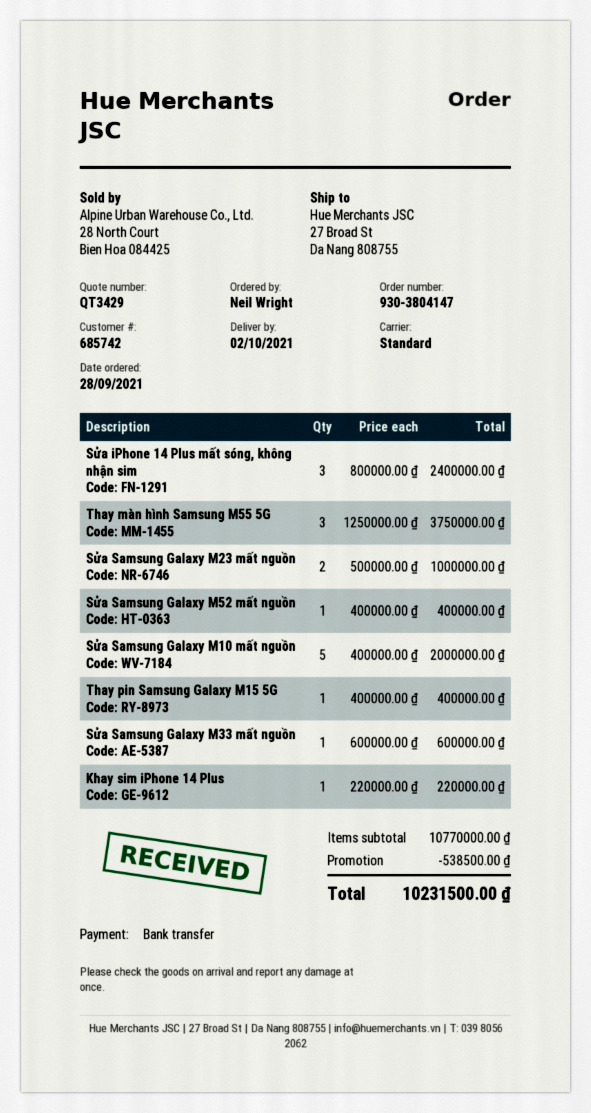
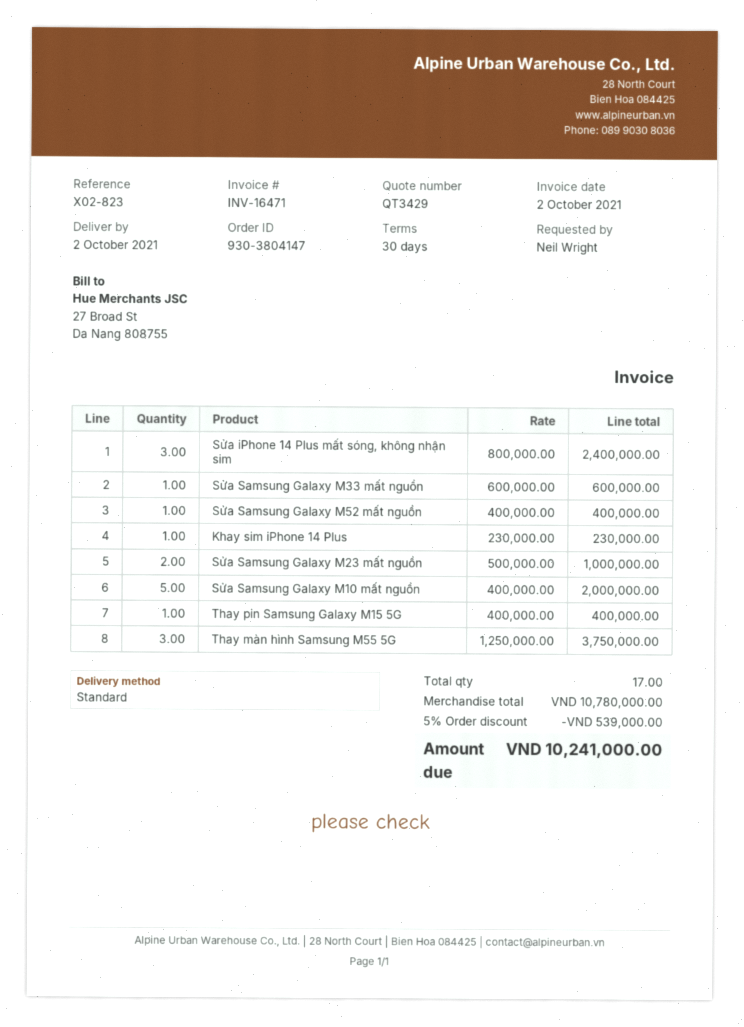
Khay sim iPhone 14 Plus: 1 x 220000.00 = 220000.00 -> 1 x 230000.00 = 230000.00
subtotal: 10770000.00 -> 10780000.00
discount: 538500.00 -> 539000.00
total: 10231500.00 -> 10241000.00

